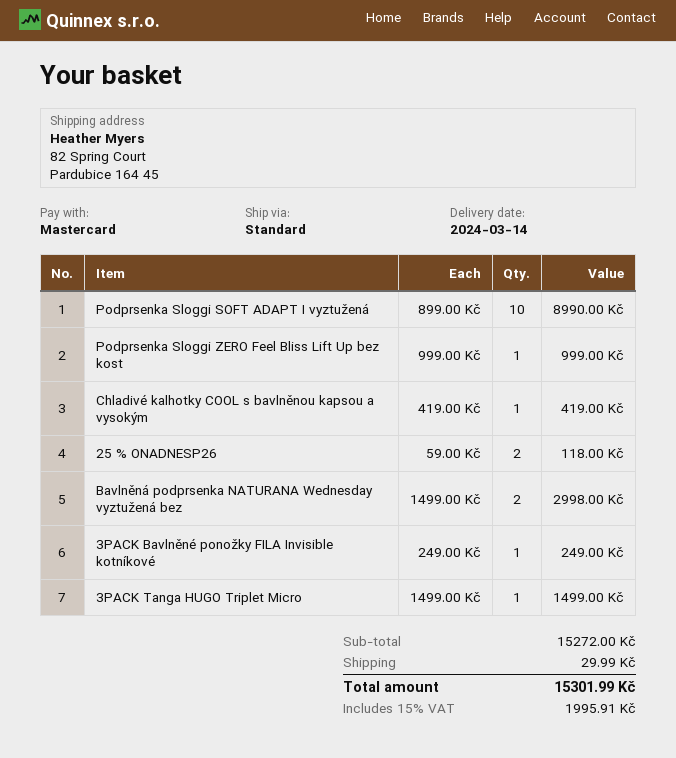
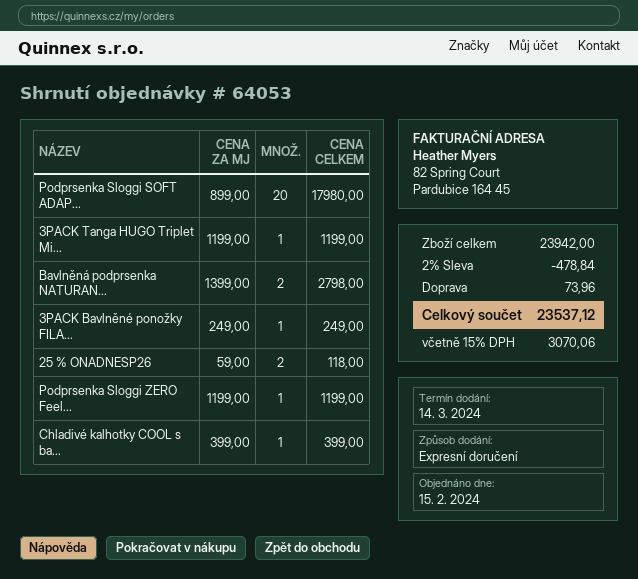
shipping method: standard -> express
Podprsenka Sloggi SOFT ADAPT I vyztužená: 10 x 899.00 = 8990.00 -> 20 x 899.00 = 17980.00
Podprsenka Sloggi ZERO Feel Bliss Lift Up bez kost: 1 x 999.00 = 999.00 -> 1 x 1199.00 = 1199.00
Chladivé kalhotky COOL s bavlněnou kapsou a vysokým: 1 x 419.00 = 419.00 -> 1 x 399.00 = 399.00
Bavlněná podprsenka NATURANA Wednesday vyztužená bez: 2 x 1499.00 = 2998.00 -> 2 x 1399.00 = 2798.00
3PACK Tanga HUGO Triplet Micro: 1 x 1499.00 = 1499.00 -> 1 x 1199.00 = 1199.00
subtotal: 15272.00 -> 23942.00
discount: none -> 2% = 478.84
shipping: 29.99 -> 73.96
tax: 15% = 1995.91 -> 15% = 3070.06
total: 15301.99 -> 23537.12

